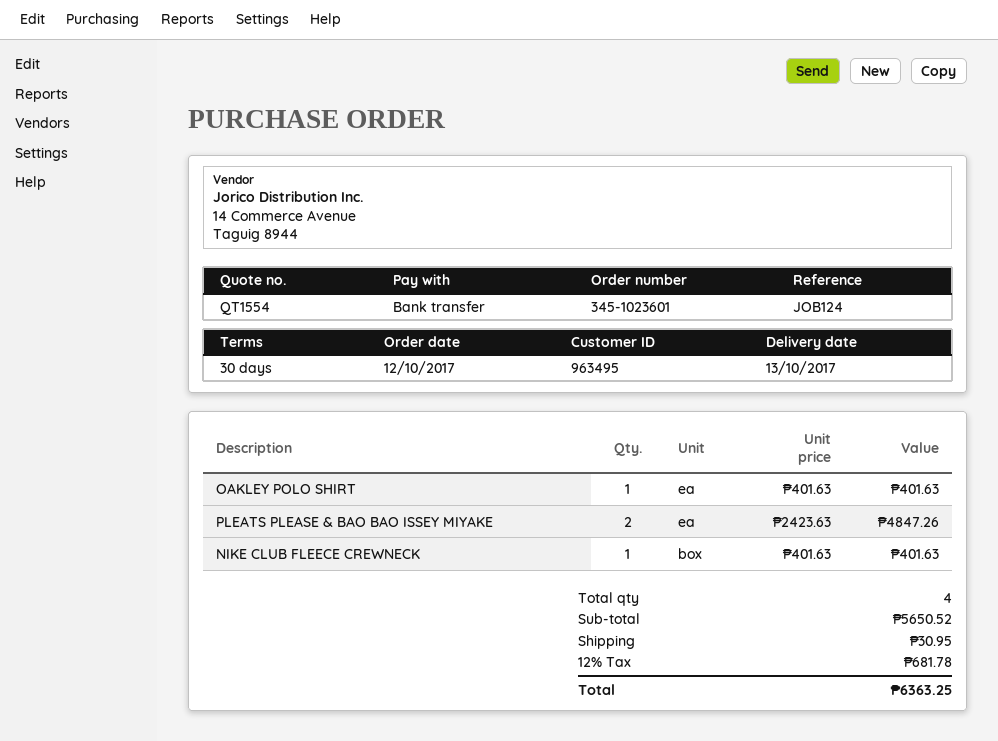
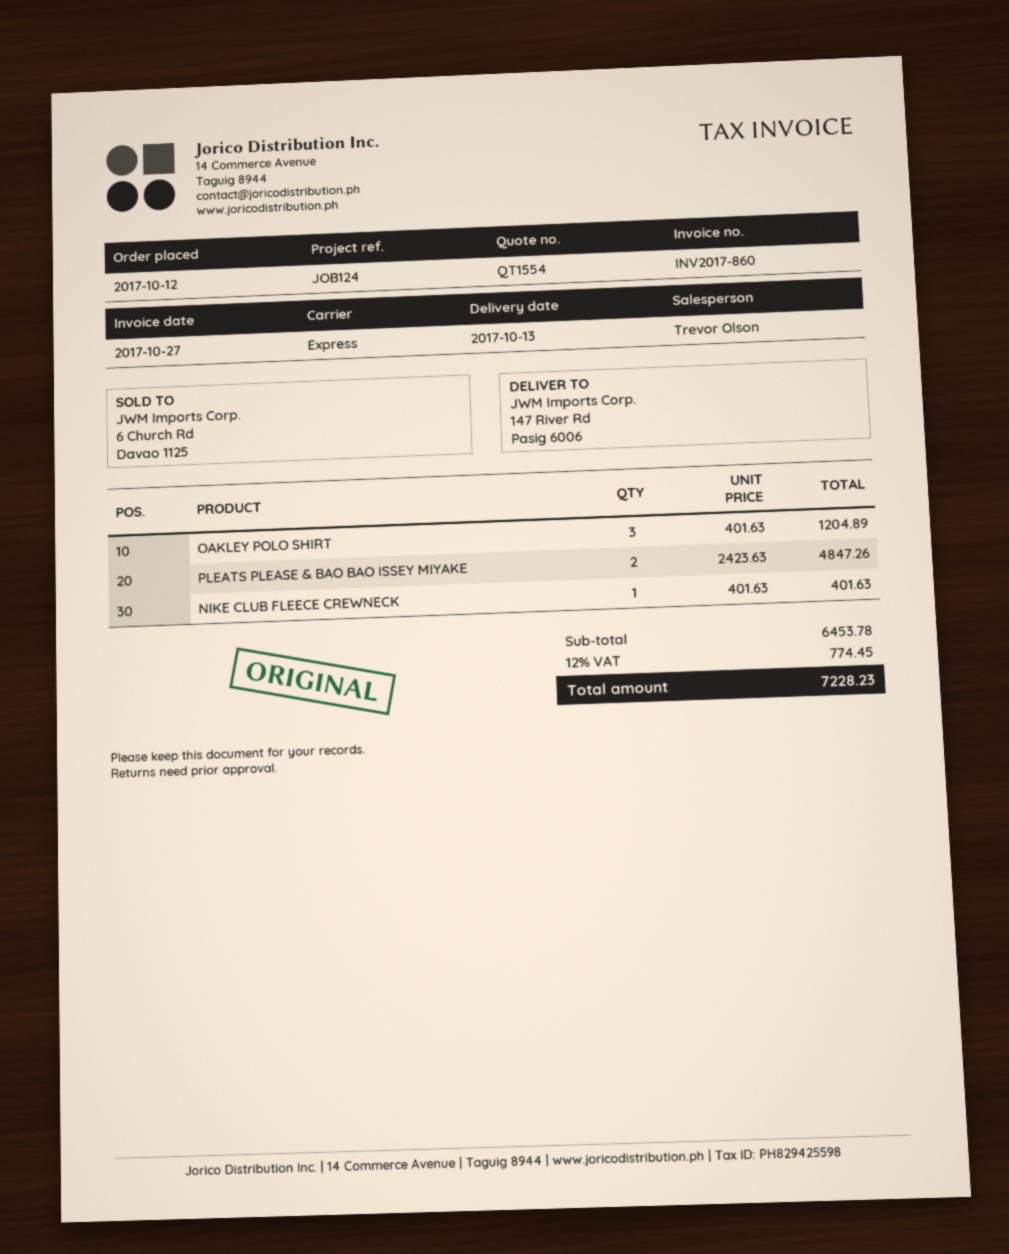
OAKLEY POLO SHIRT: 1 x 401.63 = 401.63 -> 3 x 401.63 = 1204.89
subtotal: 5650.52 -> 6453.78
shipping: 30.95 -> none
tax: 12% = 681.78 -> 12% = 774.45
total: 6363.25 -> 7228.23

